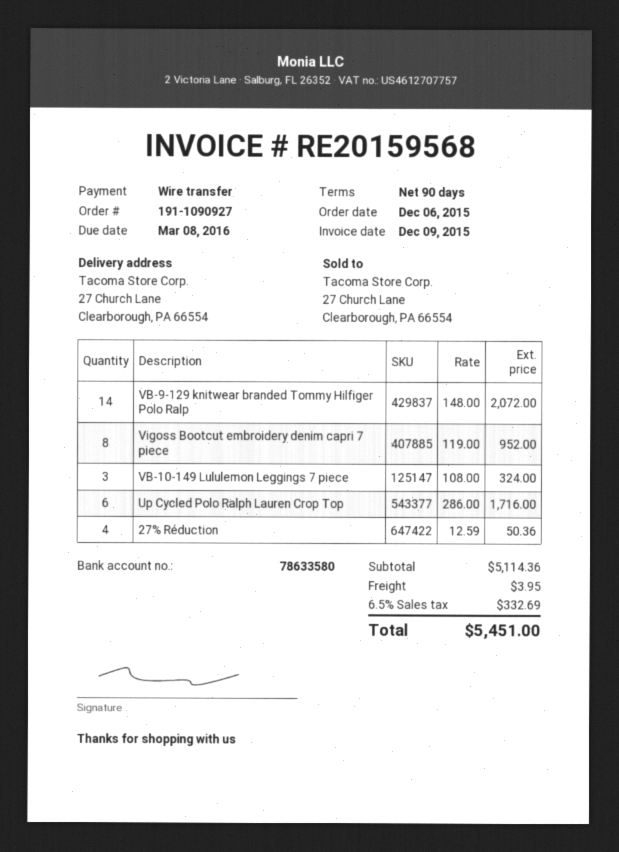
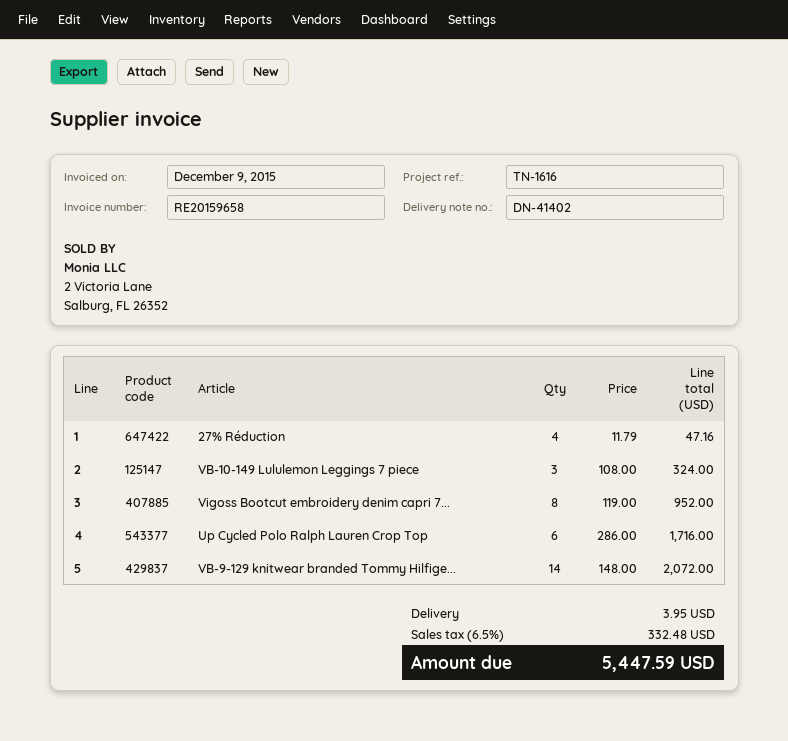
invoice number: RE20159568 -> RE20159658
27% Réduction: 4 x 12.59 = 50.36 -> 4 x 11.79 = 47.16
tax: 6.5% = 332.69 -> 6.5% = 332.48
total: 5451.00 -> 5447.59

